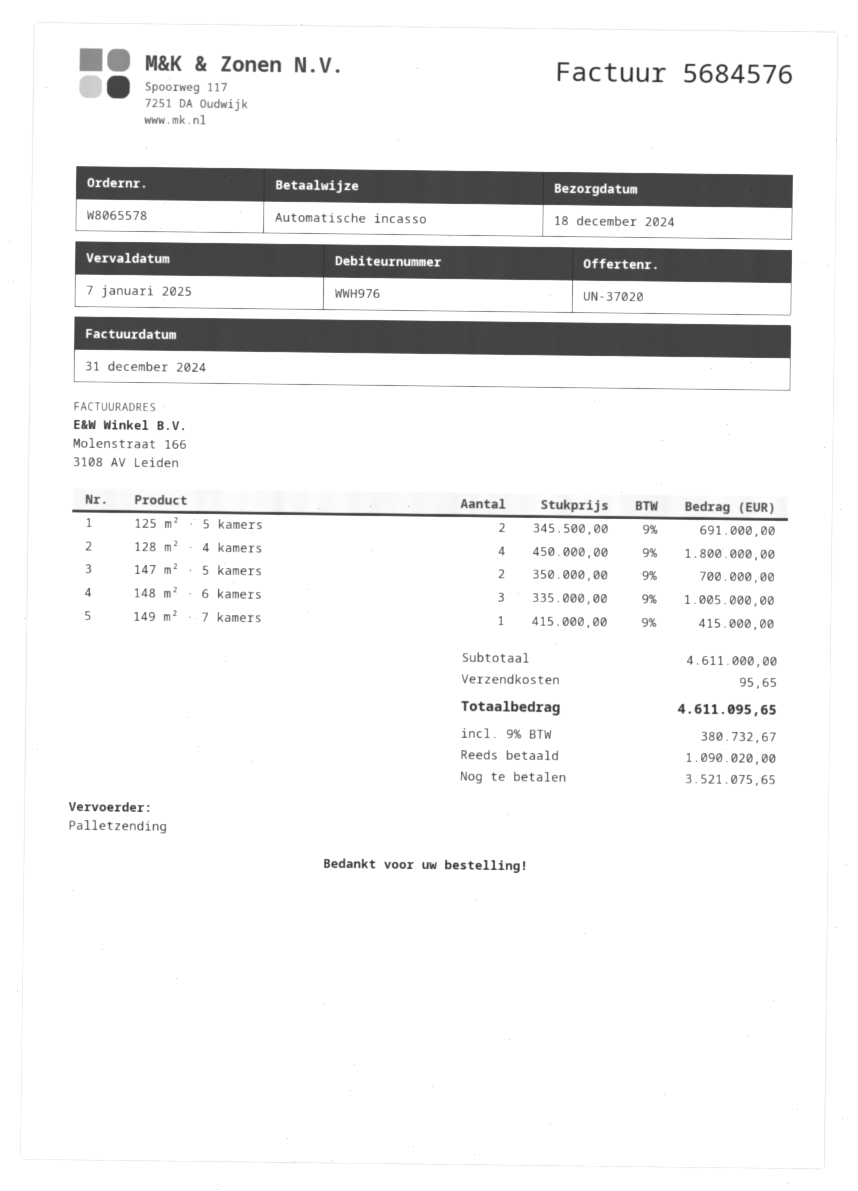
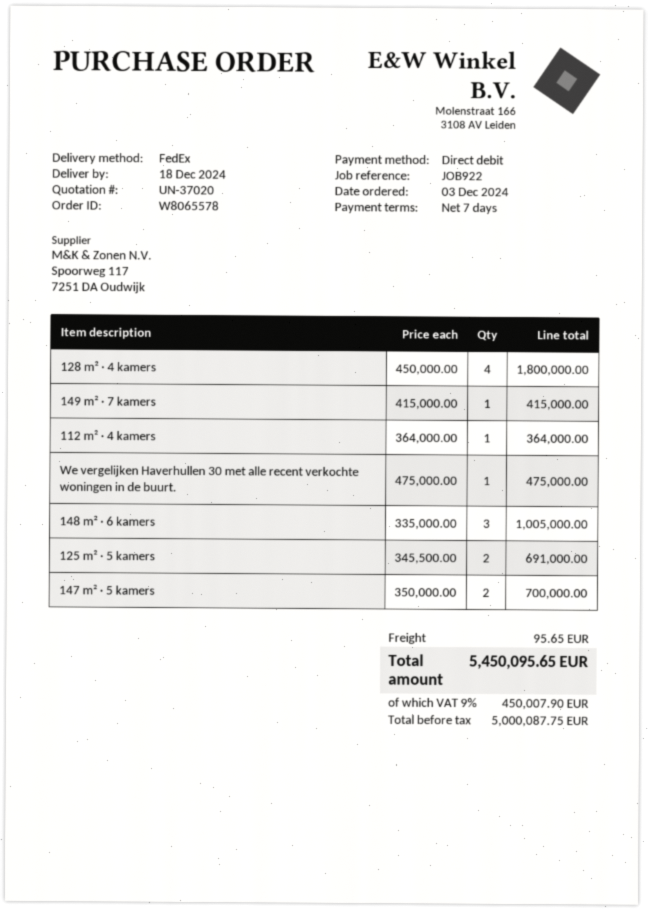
shipping method: pallet freight -> FedEx
112 m² · 4 kamers: none -> 1 x 364000.00 = 364000.00
We vergelijken Haverhullen 30 met alle recent verkochte woningen in de buurt.: none -> 1 x 475000.00 = 475000.00
tax: 9% = 380732.67 -> 9% = 450007.90
total: 4611095.65 -> 5450095.65

